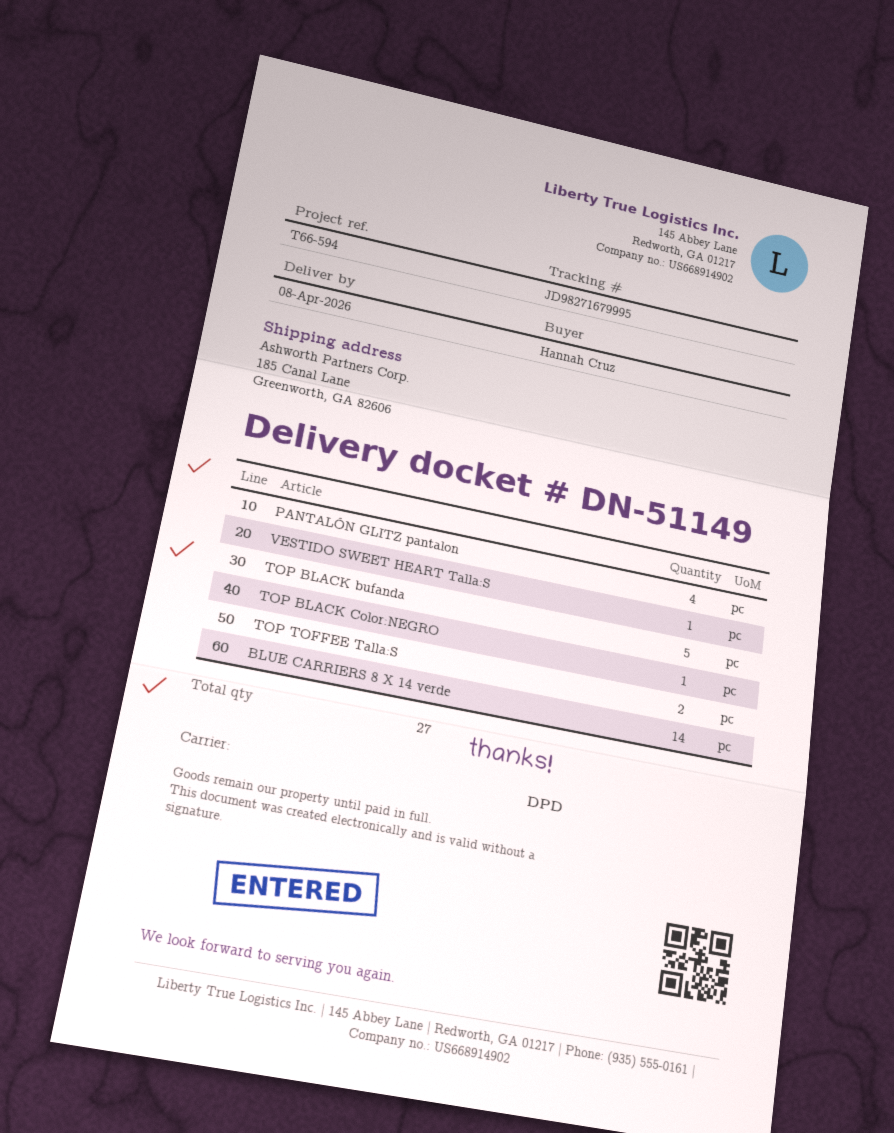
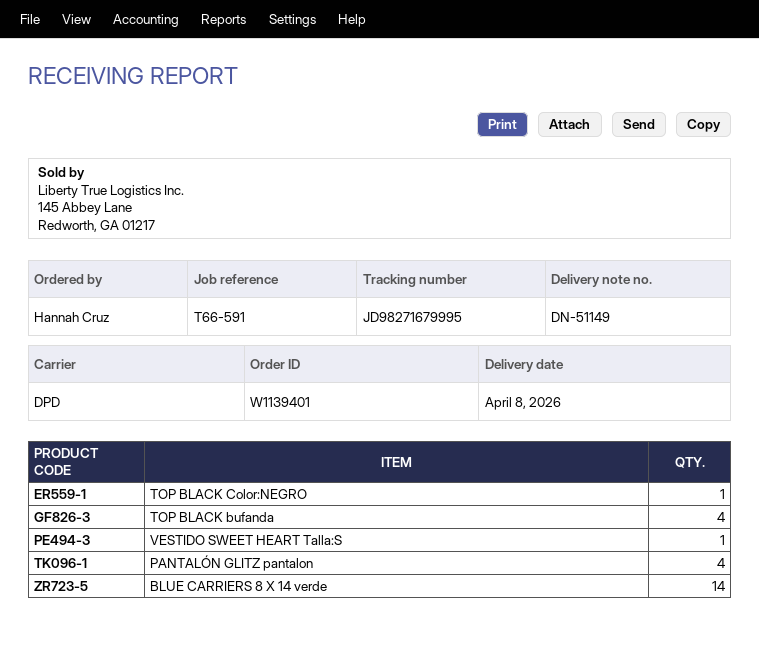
reference: T66-594 -> T66-591
TOP BLACK bufanda: 5 -> 4
TOP TOFFEE Talla:S: 2 -> none

